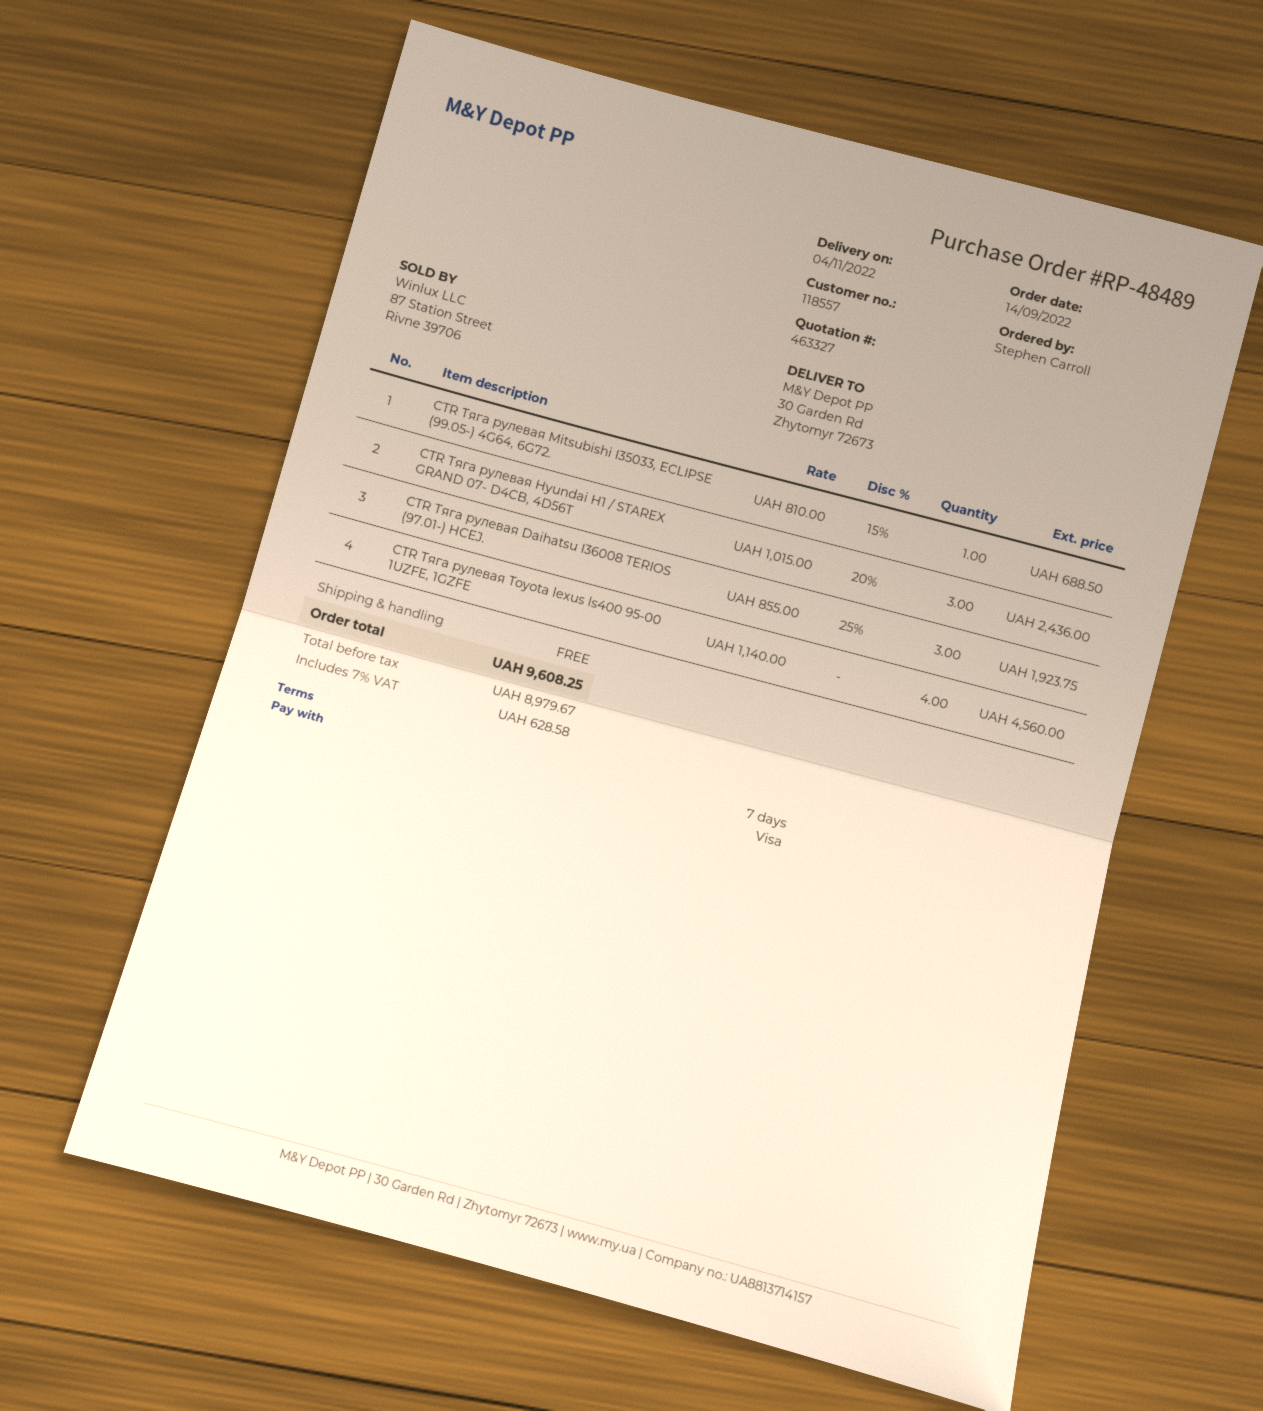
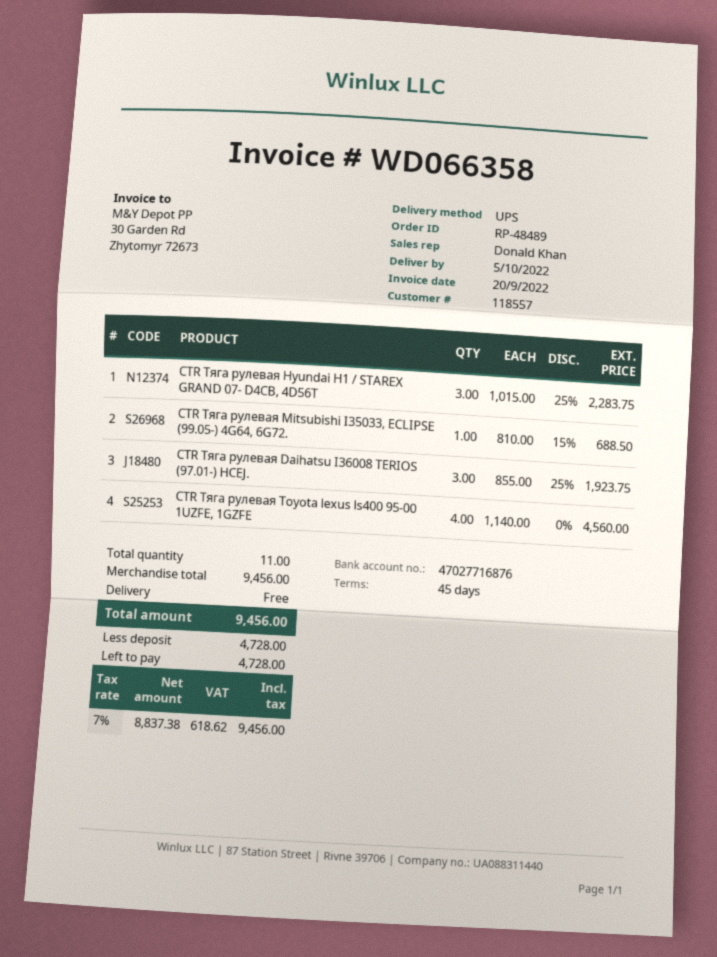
delivery date: 2022-11-04 -> 2022-10-05
payment terms: 7 days -> 45 days
CTR Тяга рулевая Hyundai H1 / STAREX GRAND 07- D4CB, 4D56T: 3 x 1015.00 - 20% = 2436.00 -> 3 x 1015.00 - 25% = 2283.75
net: 8979.67 -> 8837.38
tax: 7% = 628.58 -> 7% = 618.62
total: 9608.25 -> 9456.00

